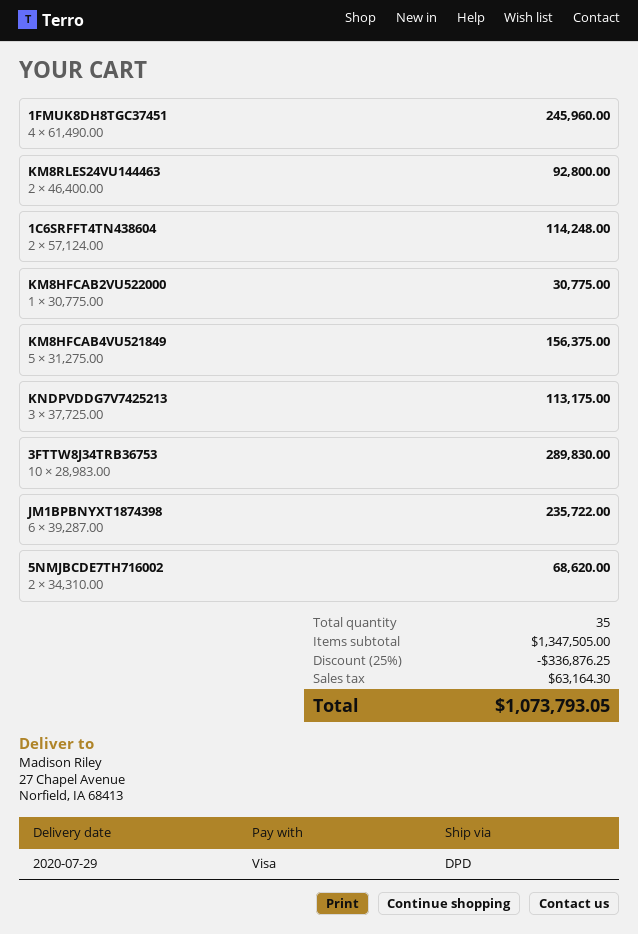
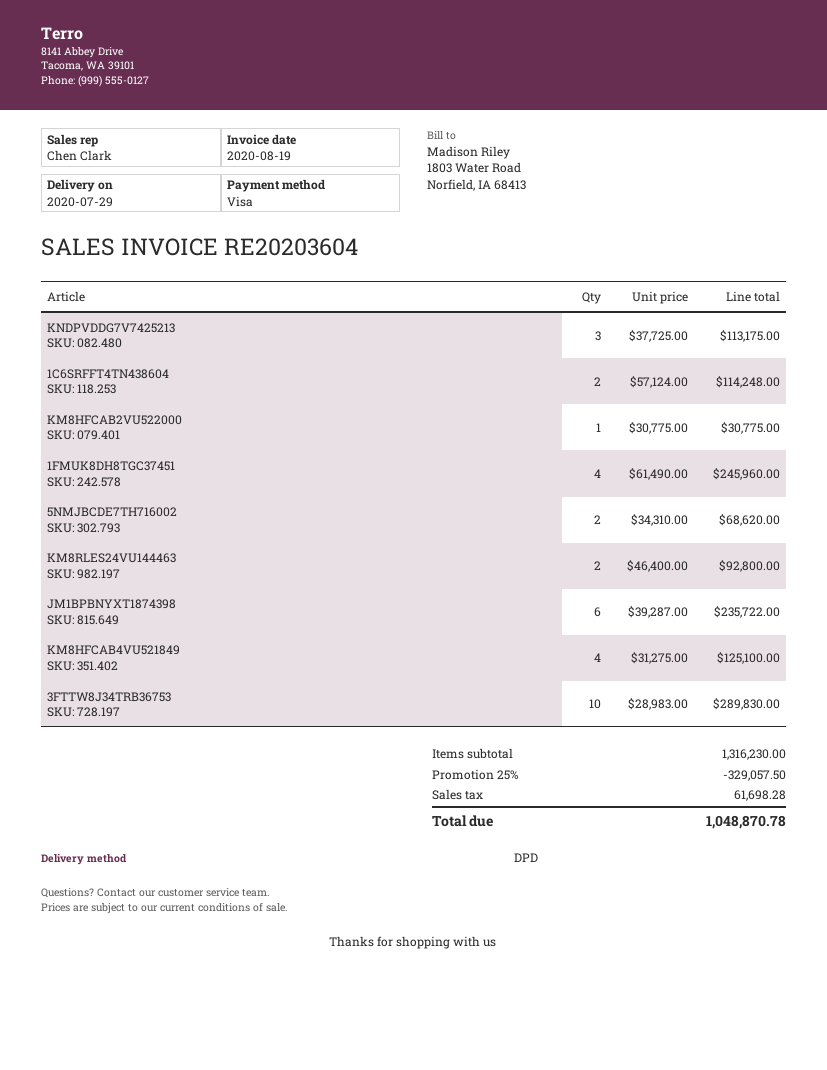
KM8HFCAB4VU521849: 5 x 31275.00 = 156375.00 -> 4 x 31275.00 = 125100.00
subtotal: 1347505.00 -> 1316230.00
discount: 25% = 336876.25 -> 25% = 329057.50
tax: 63164.30 -> 61698.28
total: 1073793.05 -> 1048870.78

